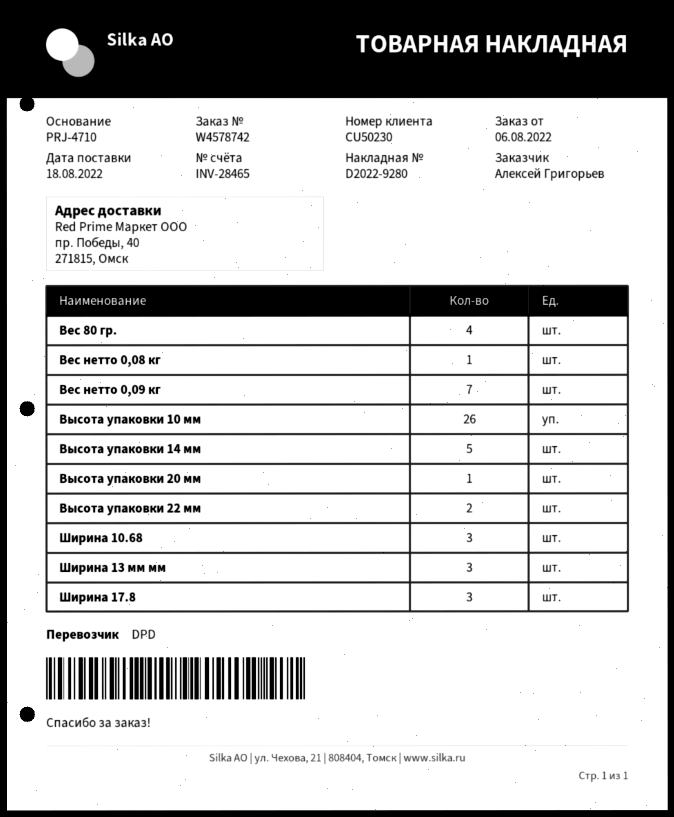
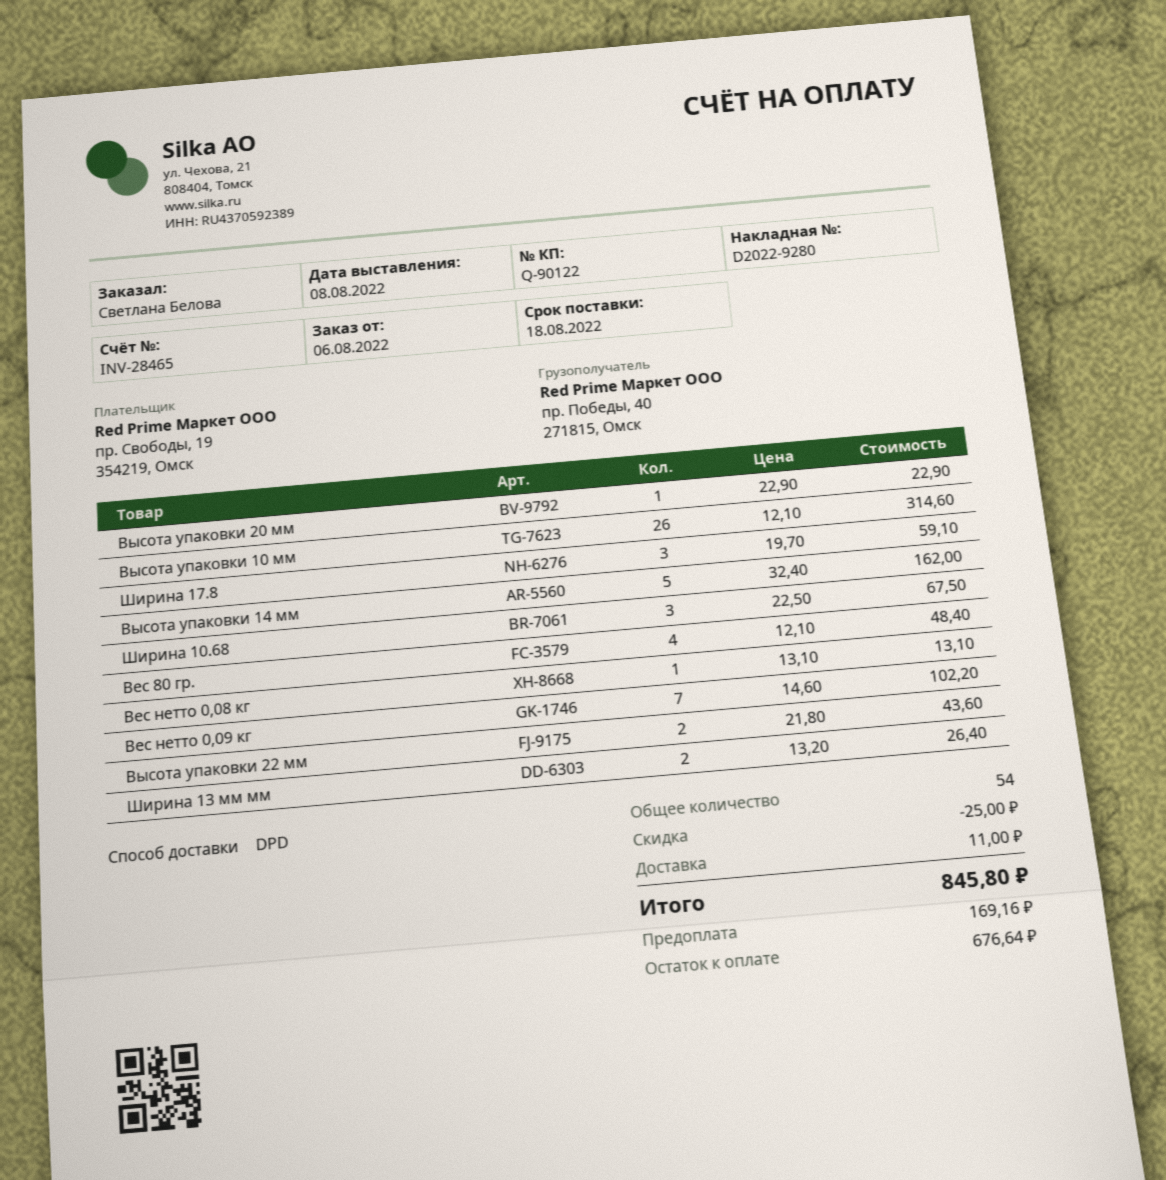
ordered by: Алексей Григорьев -> Светлана Белова
Ширина 13 мм мм: 3 -> 2

